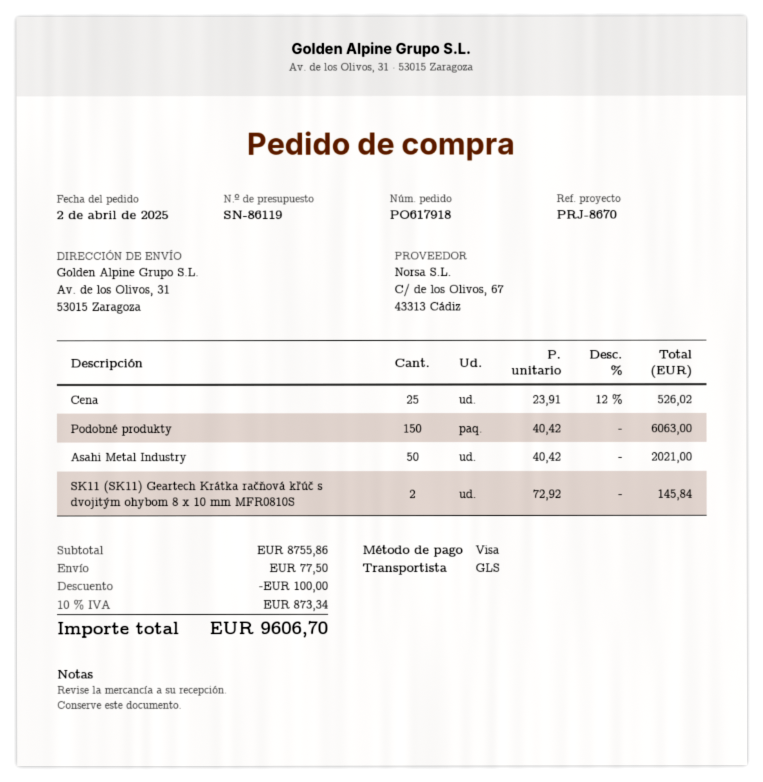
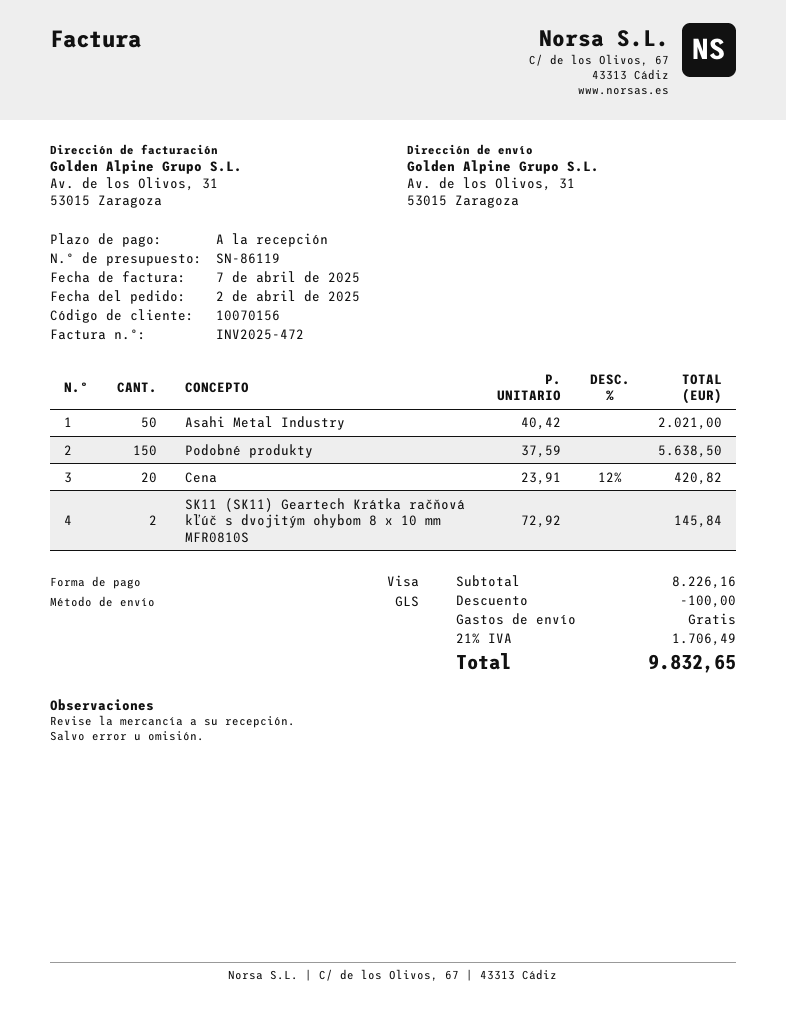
Cena: 25 x 23.91 - 12% = 526.02 -> 20 x 23.91 - 12% = 420.82
Podobné produkty: 150 x 40.42 = 6063.00 -> 150 x 37.59 = 5638.50
subtotal: 8755.86 -> 8226.16
shipping: 77.50 -> 0.00
tax: 10% = 873.34 -> 21% = 1706.49
total: 9606.70 -> 9832.65

